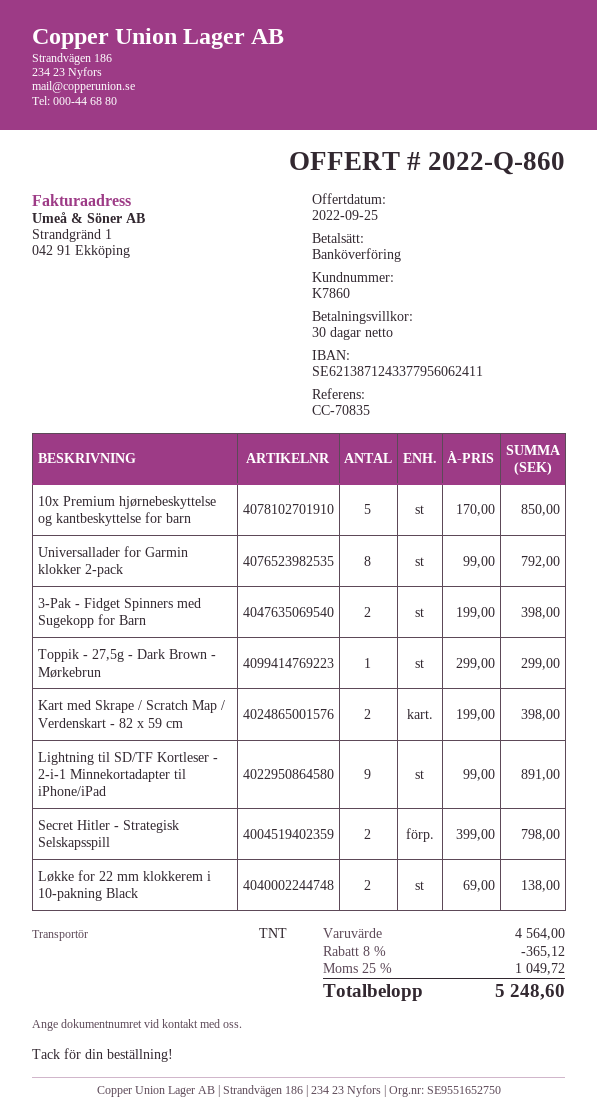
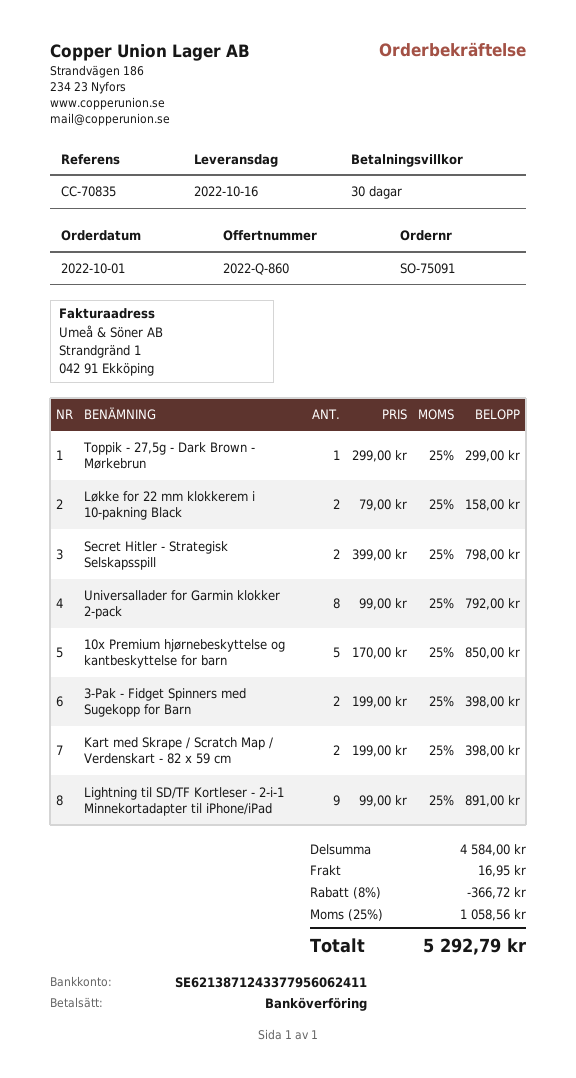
Løkke for 22 mm klokkerem i 10-pakning Black: 2 x 69.00 = 138.00 -> 2 x 79.00 = 158.00
subtotal: 4564.00 -> 4584.00
discount: 8% = 365.12 -> 8% = 366.72
shipping: none -> 16.95
tax: 25% = 1049.72 -> 25% = 1058.56
total: 5248.60 -> 5292.79

